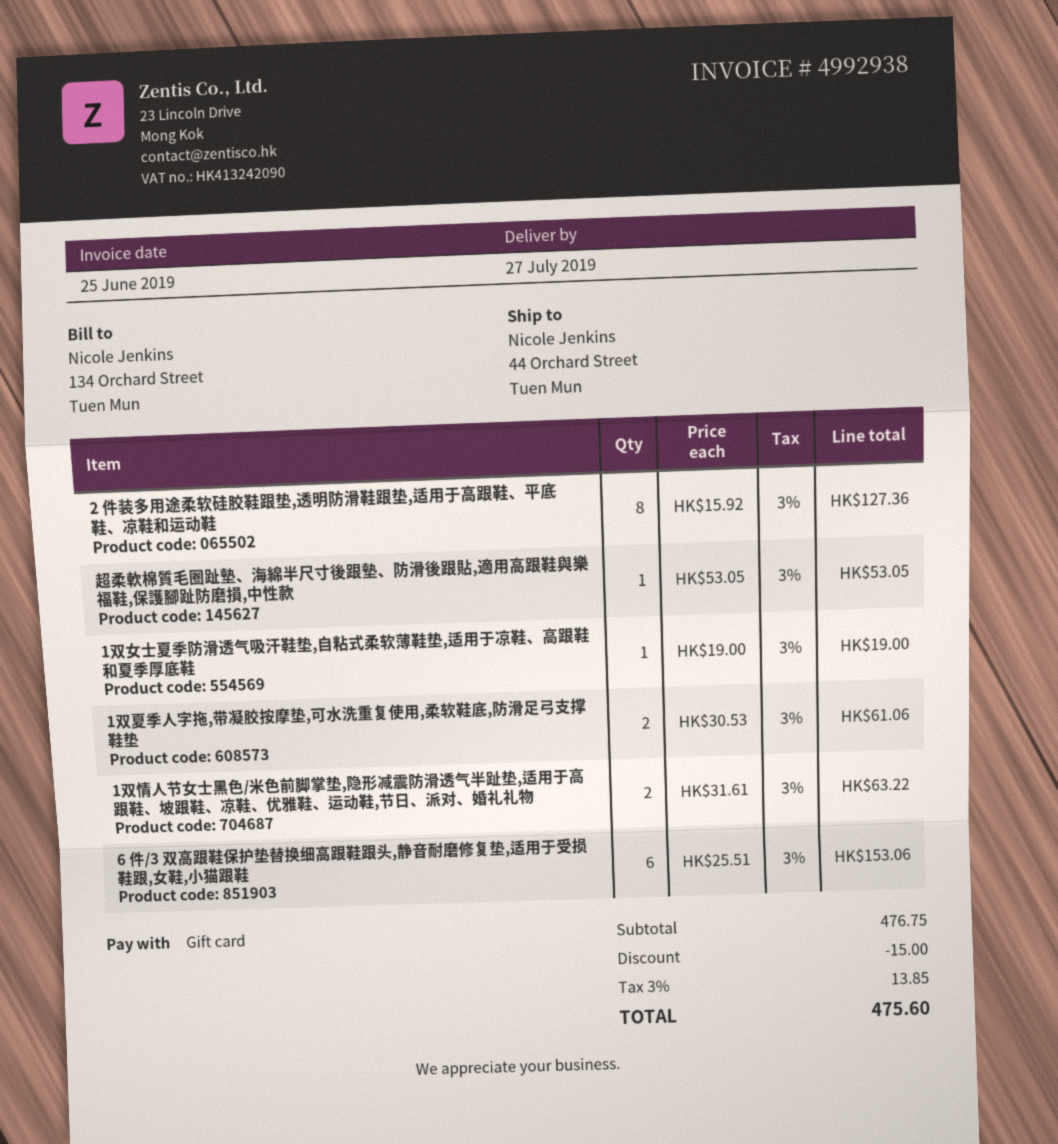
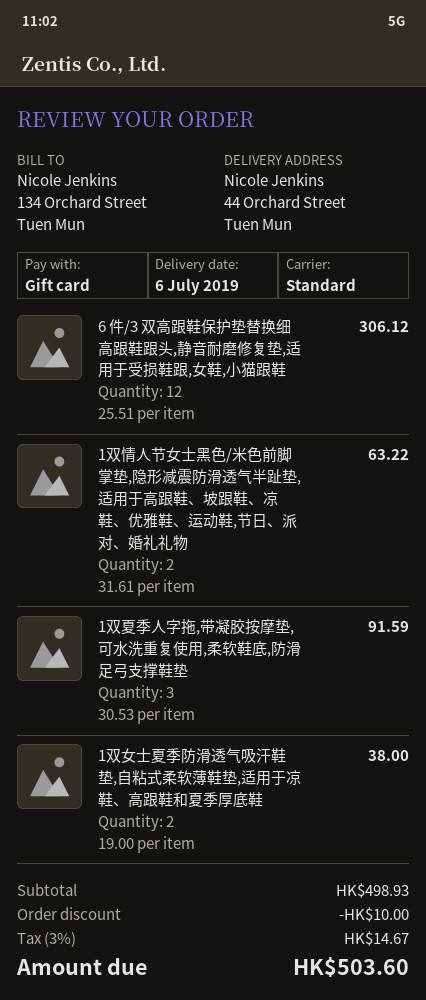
delivery date: 2019-07-27 -> 2019-07-06
2 件装多用途柔软硅胶鞋跟垫,透明防滑鞋跟垫,适用于高跟鞋、平底鞋、凉鞋和运动鞋: 8 x 15.92 = 127.36 -> none
超柔軟棉質毛圈趾墊、海綿半尺寸後跟墊、防滑後跟貼,適用高跟鞋與樂福鞋,保護腳趾防磨損,中性款: 1 x 53.05 = 53.05 -> none
1双女士夏季防滑透气吸汗鞋垫,自粘式柔软薄鞋垫,适用于凉鞋、高跟鞋和夏季厚底鞋: 1 x 19.00 = 19.00 -> 2 x 19.00 = 38.00
1双夏季人字拖,带凝胶按摩垫,可水洗重复使用,柔软鞋底,防滑足弓支撑鞋垫: 2 x 30.53 = 61.06 -> 3 x 30.53 = 91.59
6 件/3 双高跟鞋保护垫替换细高跟鞋跟头,静音耐磨修复垫,适用于受损鞋跟,女鞋,小猫跟鞋: 6 x 25.51 = 153.06 -> 12 x 25.51 = 306.12
subtotal: 476.75 -> 498.93
discount: 15.00 -> 10.00
tax: 3% = 13.85 -> 3% = 14.67
total: 475.60 -> 503.60

